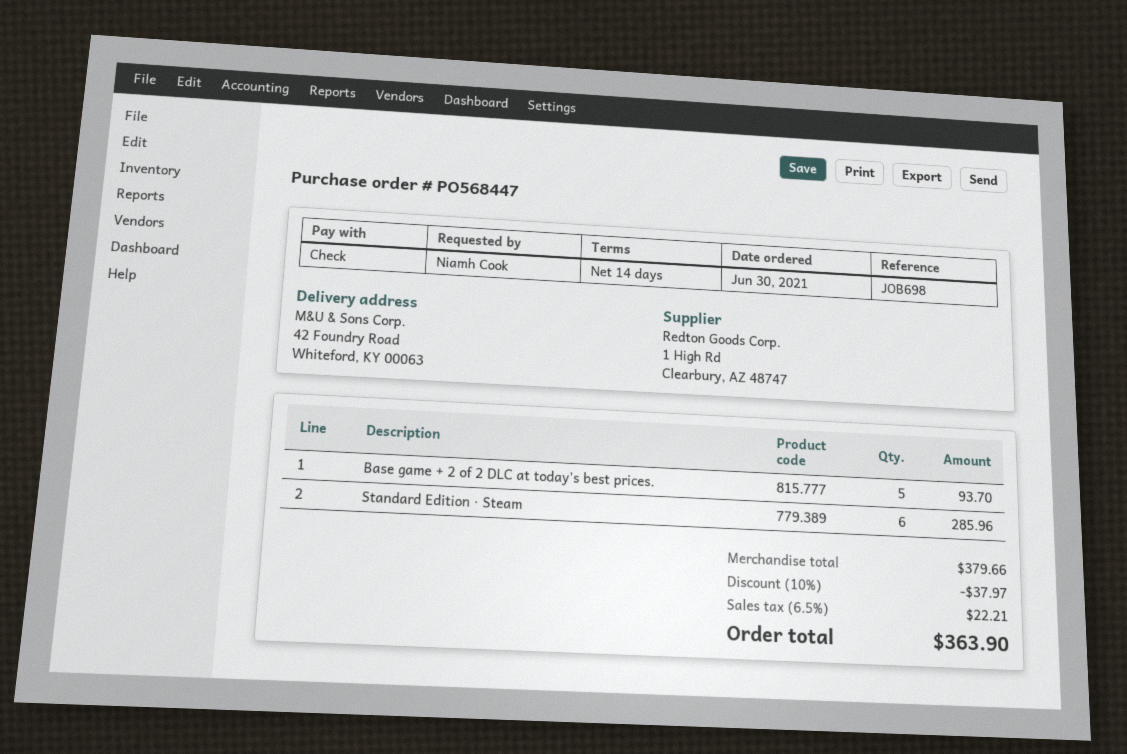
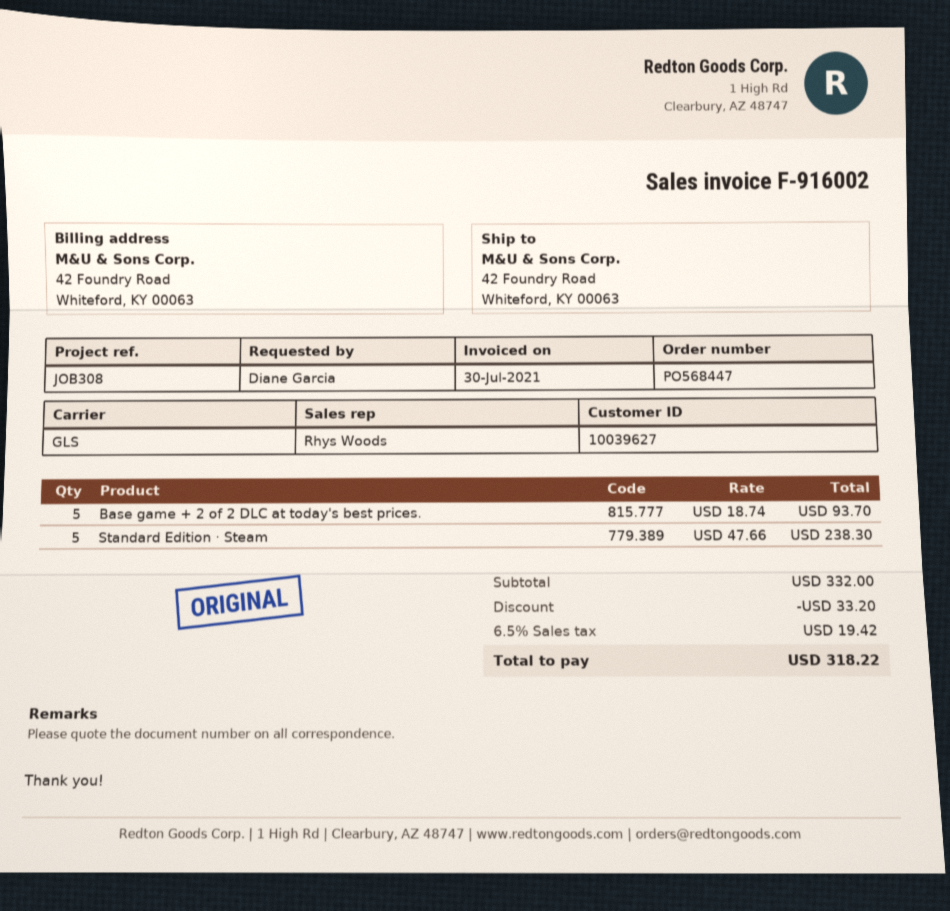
reference: JOB698 -> JOB308
ordered by: Niamh Cook -> Diane Garcia
Standard Edition · Steam: 6 for 285.96 -> 5 for 238.30
subtotal: 379.66 -> 332.00
discount: 37.97 -> 33.20
tax: 6.5% = 22.21 -> 6.5% = 19.42
total: 363.90 -> 318.22

